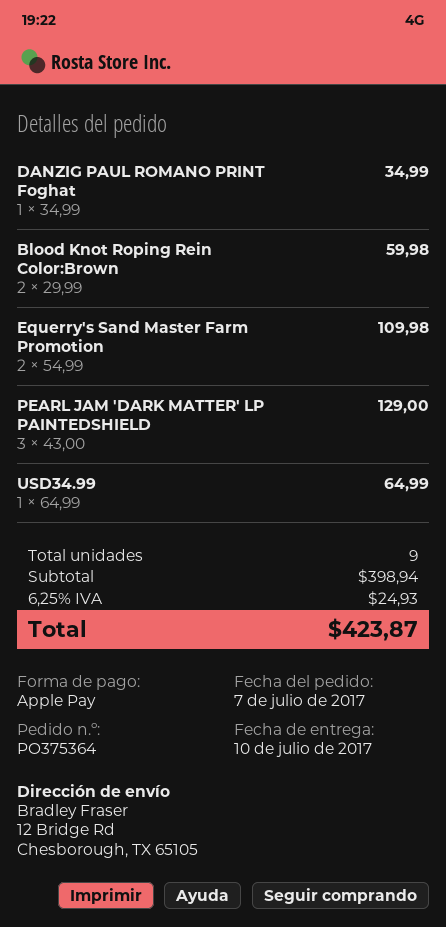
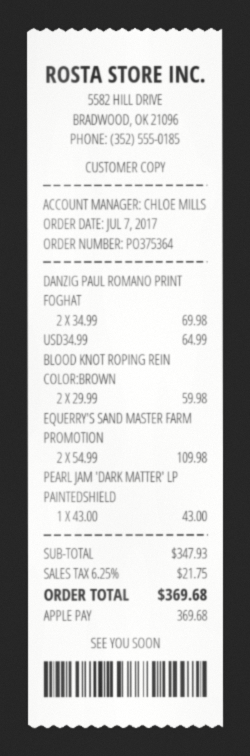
DANZIG PAUL ROMANO PRINT Foghat: 1 x 34.99 = 34.99 -> 2 x 34.99 = 69.98
PEARL JAM 'DARK MATTER' LP PAINTEDSHIELD: 3 x 43.00 = 129.00 -> 1 x 43.00 = 43.00
subtotal: 398.94 -> 347.93
tax: 6.25% = 24.93 -> 6.25% = 21.75
total: 423.87 -> 369.68

